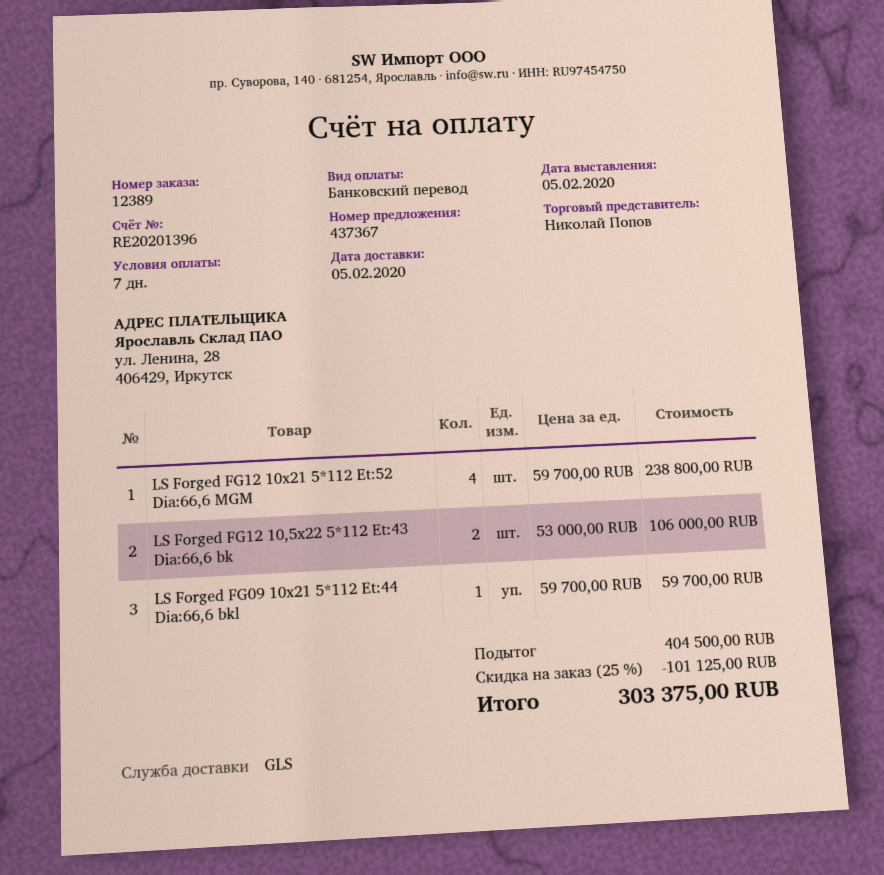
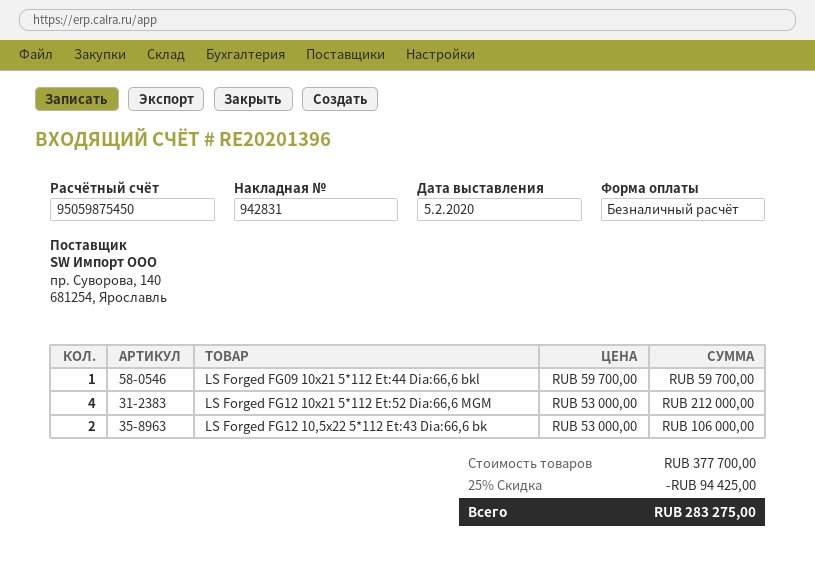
LS Forged FG12 10x21 5*112 Et:52 Dia:66,6 MGM: 4 x 59700.00 = 238800.00 -> 4 x 53000.00 = 212000.00
subtotal: 404500.00 -> 377700.00
discount: 25% = 101125.00 -> 25% = 94425.00
total: 303375.00 -> 283275.00

